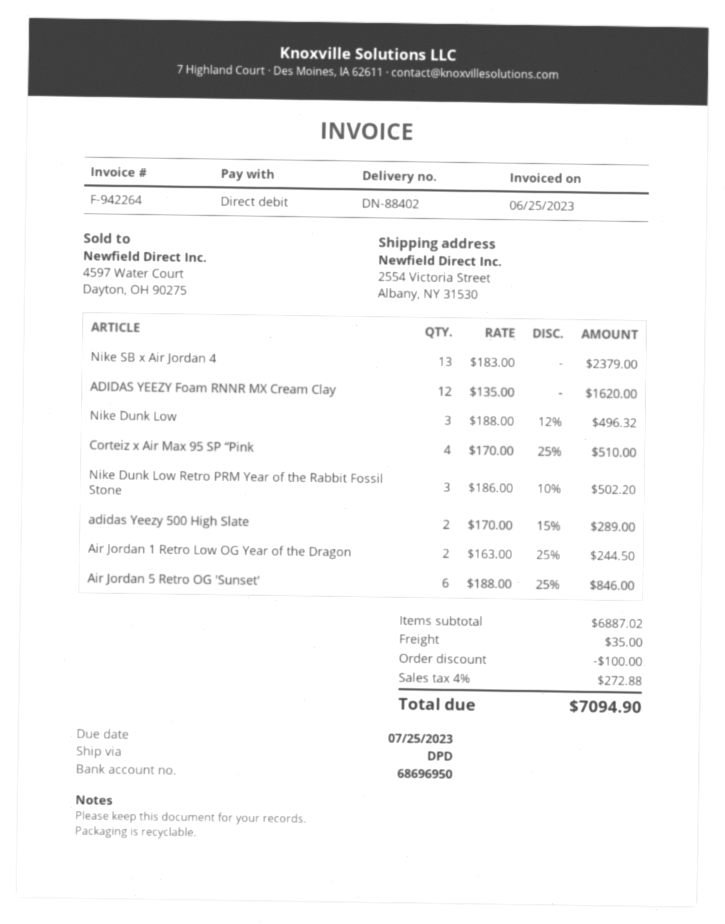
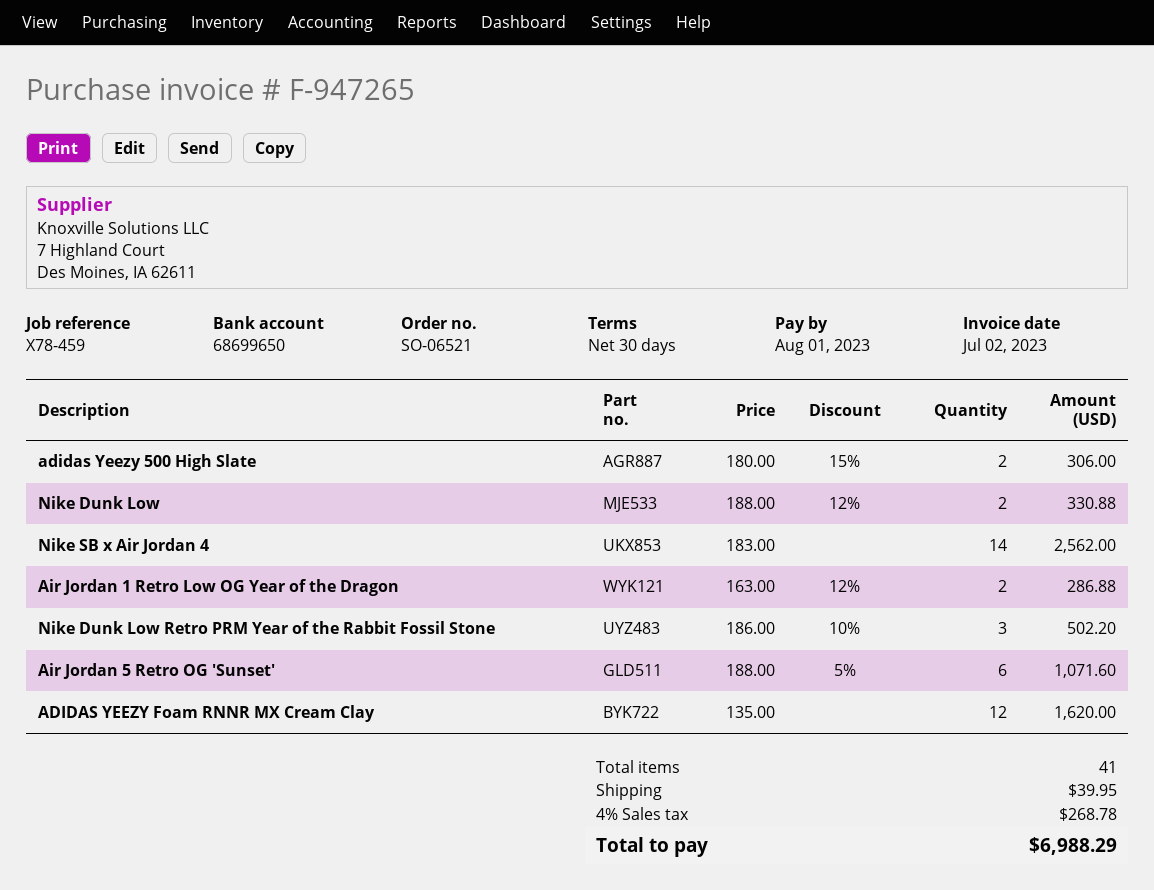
invoice number: F-942264 -> F-947265
invoice date: 2023-06-25 -> 2023-07-02
due date: 2023-07-25 -> 2023-08-01
bank account: 68696950 -> 68699650
Nike SB x Air Jordan 4: 13 x 183.00 = 2379.00 -> 14 x 183.00 = 2562.00
Nike Dunk Low: 3 x 188.00 - 12% = 496.32 -> 2 x 188.00 - 12% = 330.88
Corteiz x Air Max 95 SP “Pink: 4 x 170.00 - 25% = 510.00 -> none
adidas Yeezy 500 High Slate: 2 x 170.00 - 15% = 289.00 -> 2 x 180.00 - 15% = 306.00
Air Jordan 1 Retro Low OG Year of the Dragon: 2 x 163.00 - 25% = 244.50 -> 2 x 163.00 - 12% = 286.88
Air Jordan 5 Retro OG 'Sunset': 6 x 188.00 - 25% = 846.00 -> 6 x 188.00 - 5% = 1071.60
discount: 100.00 -> none
shipping: 35.00 -> 39.95
tax: 4% = 272.88 -> 4% = 268.78
total: 7094.90 -> 6988.29

